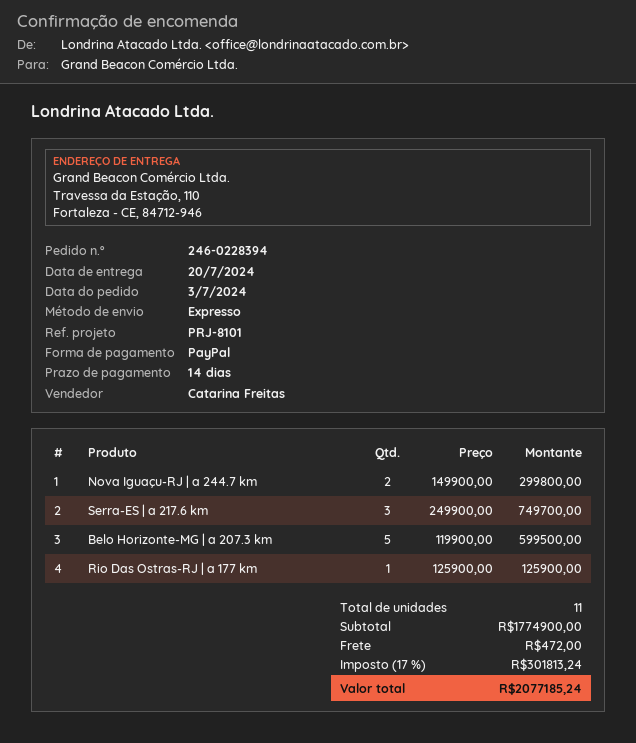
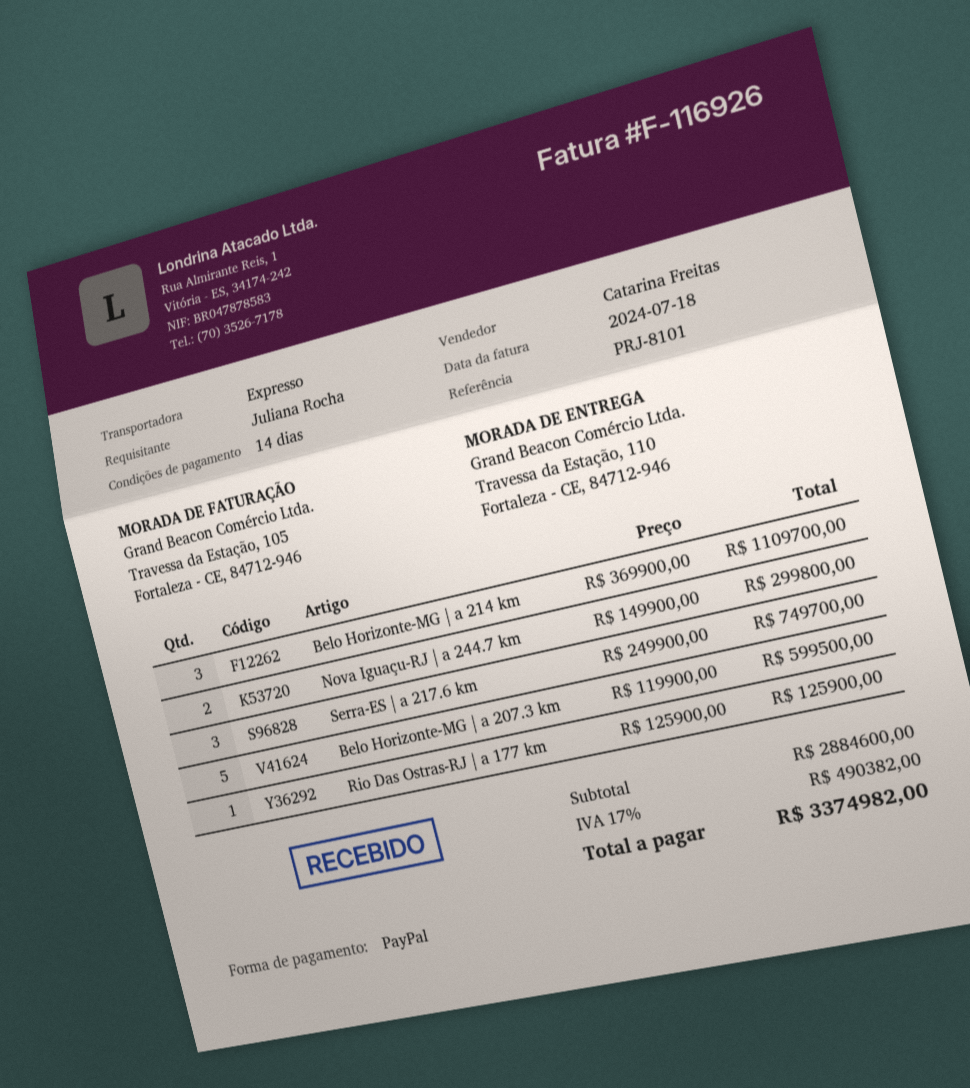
Belo Horizonte-MG | a 214 km: none -> 3 x 369900.00 = 1109700.00
subtotal: 1774900.00 -> 2884600.00
shipping: 472.00 -> none
tax: 17% = 301813.24 -> 17% = 490382.00
total: 2077185.24 -> 3374982.00

